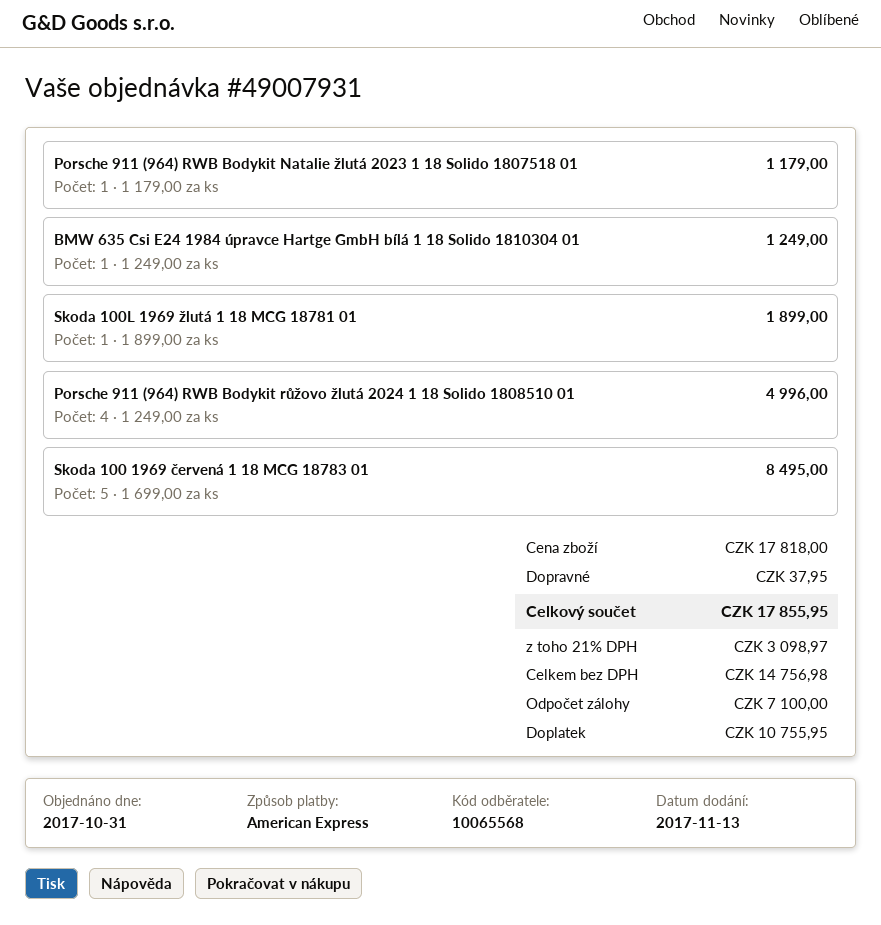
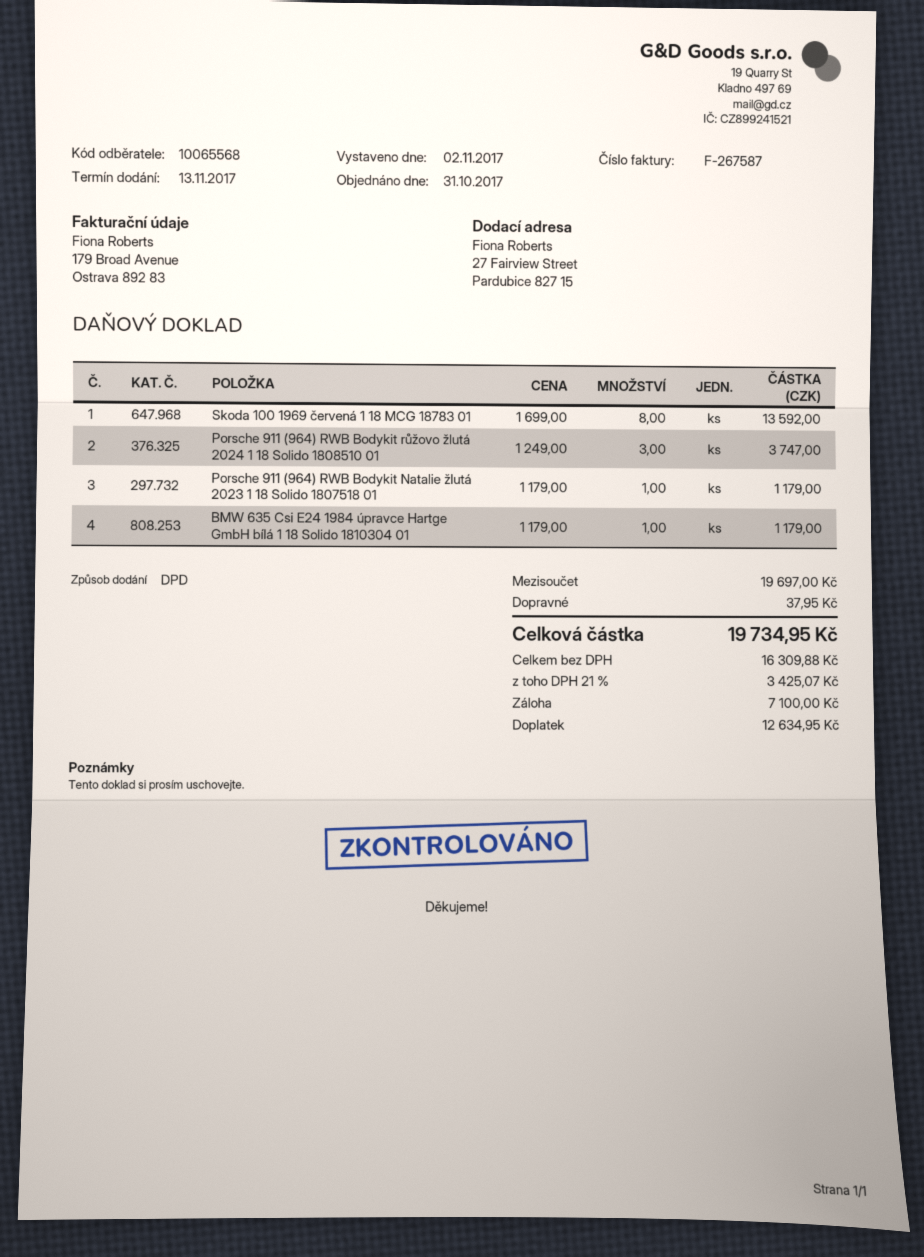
BMW 635 Csi E24 1984 úpravce Hartge GmbH bílá 1 18 Solido 1810304 01: 1 x 1249.00 = 1249.00 -> 1 x 1179.00 = 1179.00
Skoda 100L 1969 žlutá 1 18 MCG 18781 01: 1 x 1899.00 = 1899.00 -> none
Porsche 911 (964) RWB Bodykit růžovo žlutá 2024 1 18 Solido 1808510 01: 4 x 1249.00 = 4996.00 -> 3 x 1249.00 = 3747.00
Skoda 100 1969 červená 1 18 MCG 18783 01: 5 x 1699.00 = 8495.00 -> 8 x 1699.00 = 13592.00
subtotal: 17818.00 -> 19697.00
net: 14756.98 -> 16309.88
tax: 21% = 3098.97 -> 21% = 3425.07
total: 17855.95 -> 19734.95
balance: 10755.95 -> 12634.95

